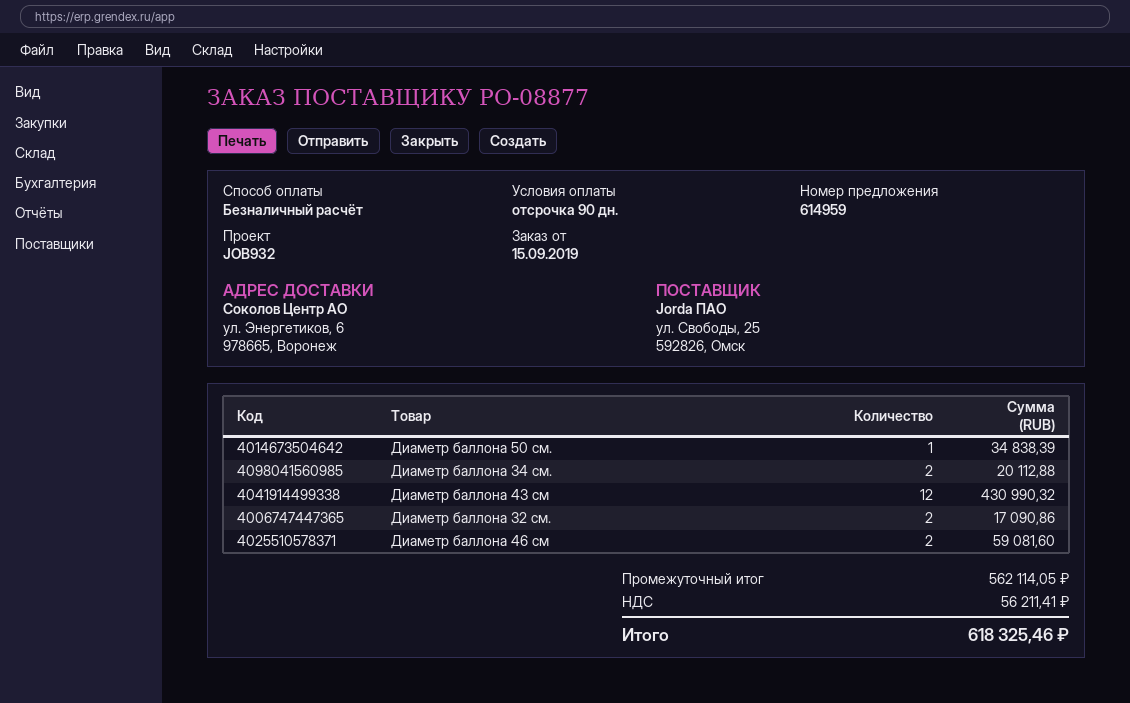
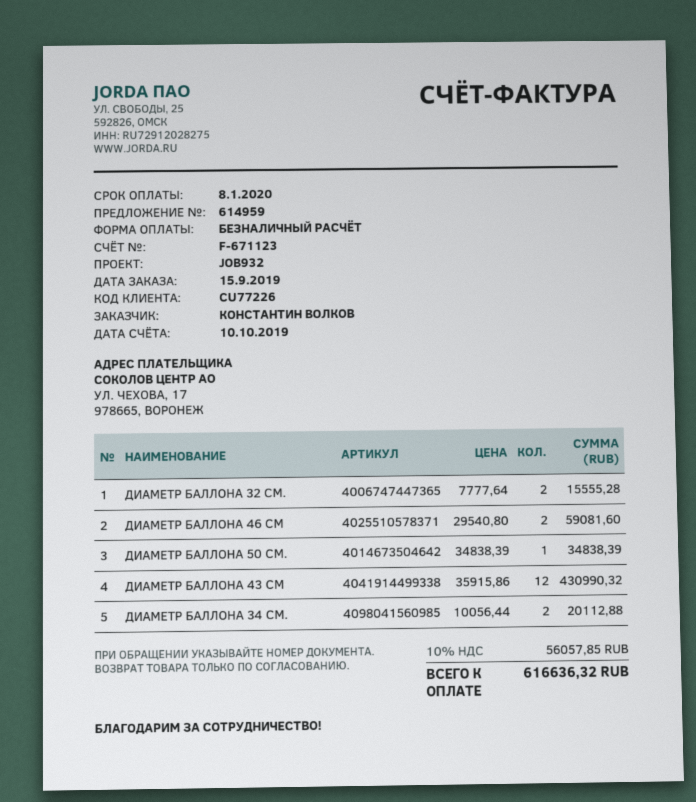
Диаметр баллона 32 см.: 2 for 17090.86 -> 2 for 15555.28
tax: 56211.41 -> 56057.85
total: 618325.46 -> 616636.32

